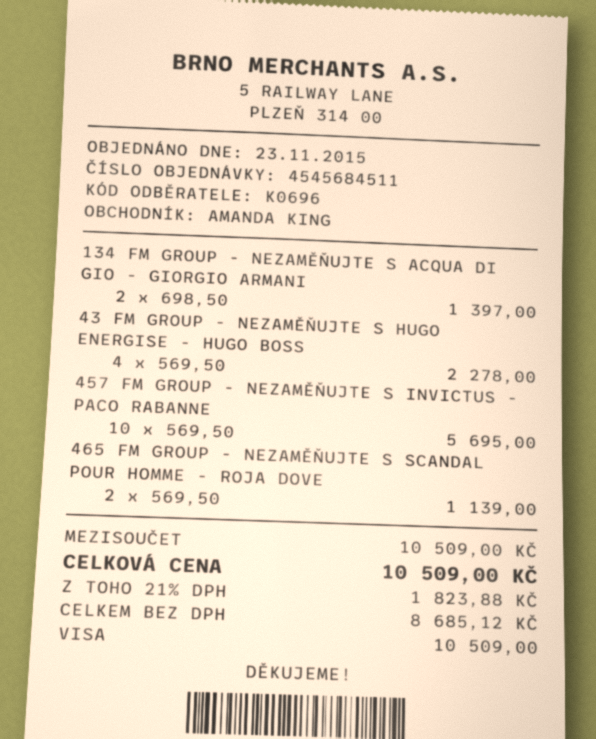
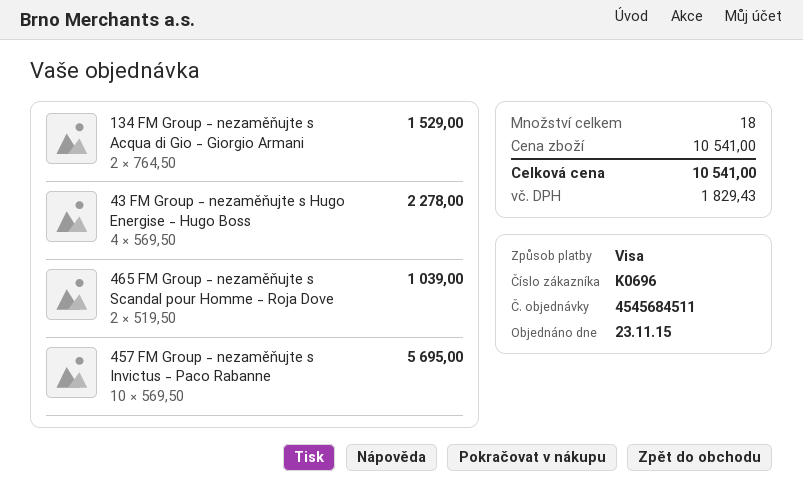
134 FM GROUP - NEZAMĚŇUJTE S ACQUA DI GIO - GIORGIO ARMANI: 2 x 698.50 = 1397.00 -> 2 x 764.50 = 1529.00
465 FM GROUP - NEZAMĚŇUJTE S SCANDAL POUR HOMME - ROJA DOVE: 2 x 569.50 = 1139.00 -> 2 x 519.50 = 1039.00
subtotal: 10509.00 -> 10541.00
tax: 1823.88 -> 1829.43
total: 10509.00 -> 10541.00

